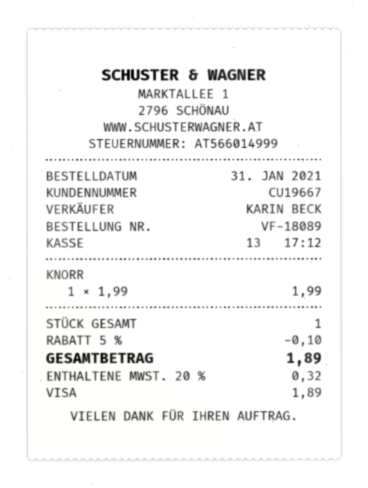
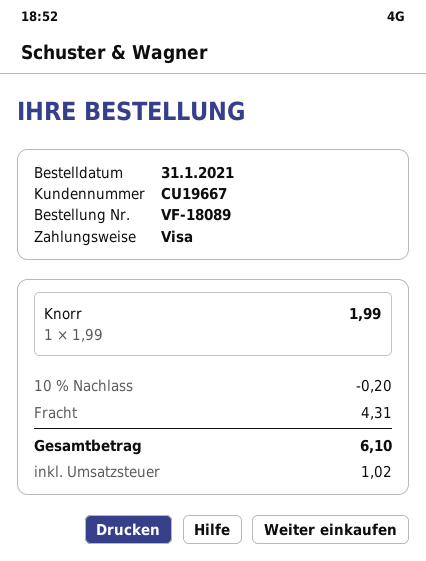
discount: 5% = 0.10 -> 10% = 0.20
shipping: none -> 4.31
tax: 0.32 -> 1.02
total: 1.89 -> 6.10

